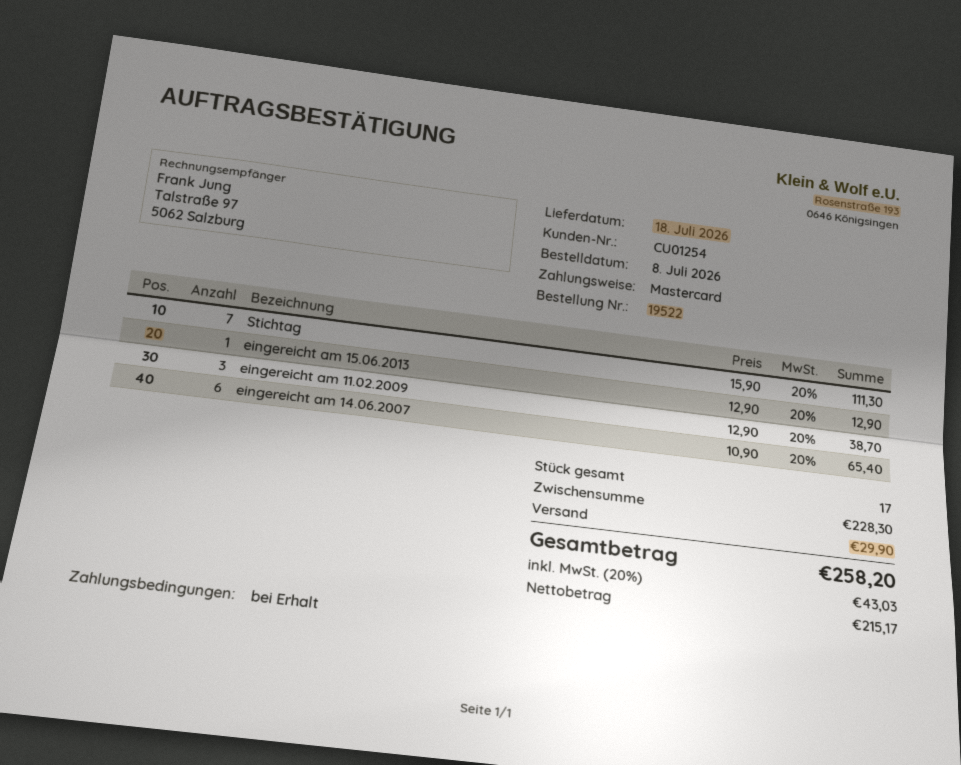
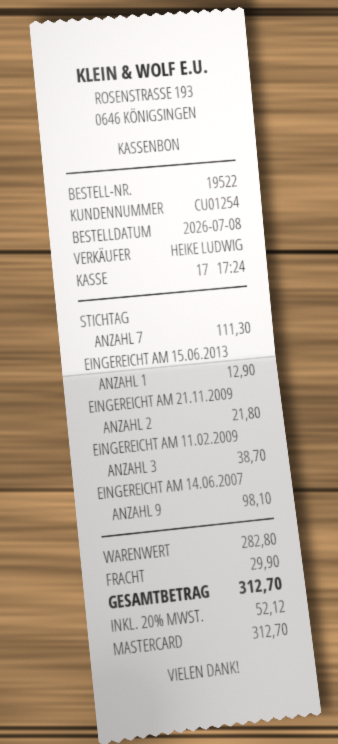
eingereicht am 14.06.2007: 6 for 65.40 -> 9 for 98.10
EINGEREICHT AM 21.11.2009: none -> 2 for 21.80
subtotal: 228.30 -> 282.80
tax: 20% = 43.03 -> 20% = 52.12
total: 258.20 -> 312.70

